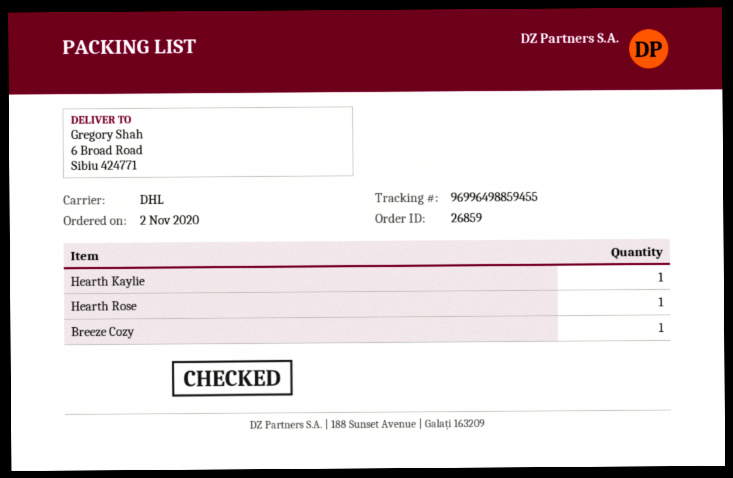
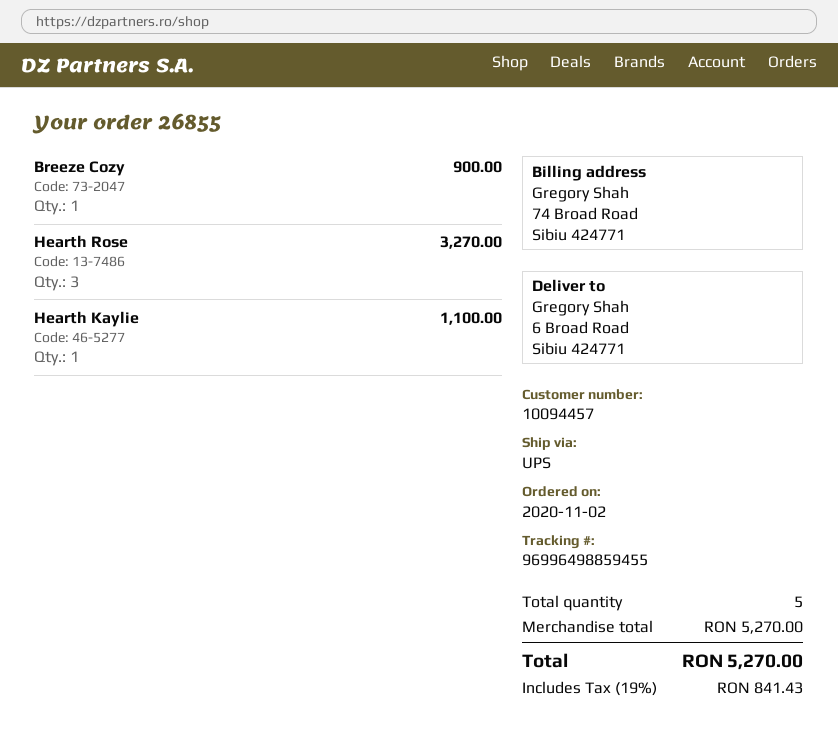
order number: 26859 -> 26855
shipping method: DHL -> UPS
Hearth Rose: 1 -> 3

